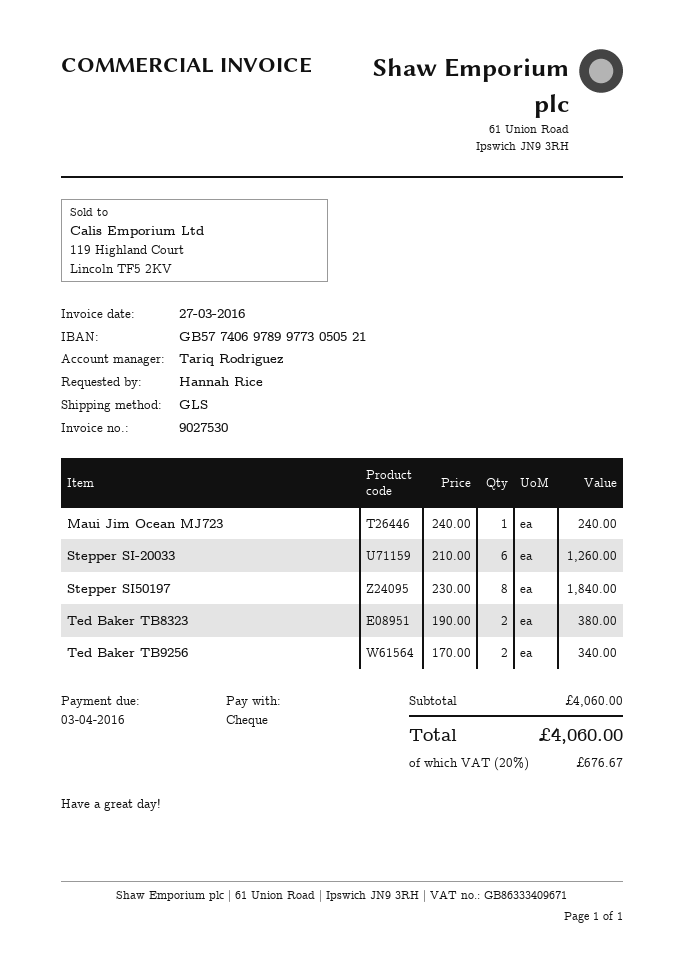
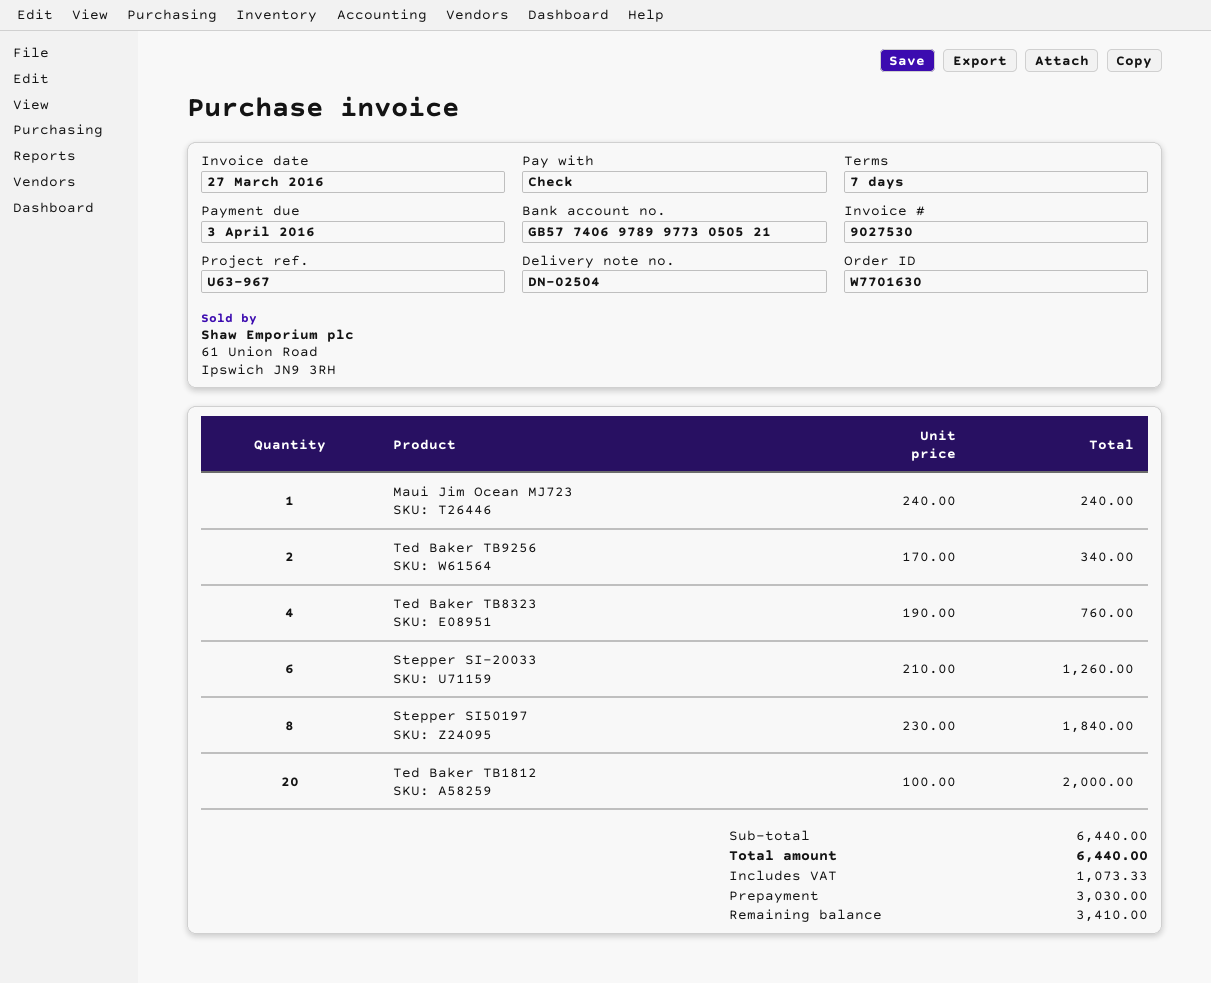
Ted Baker TB8323: 2 x 190.00 = 380.00 -> 4 x 190.00 = 760.00
Ted Baker TB1812: none -> 20 x 100.00 = 2000.00
subtotal: 4060.00 -> 6440.00
tax: 676.67 -> 1073.33
total: 4060.00 -> 6440.00

